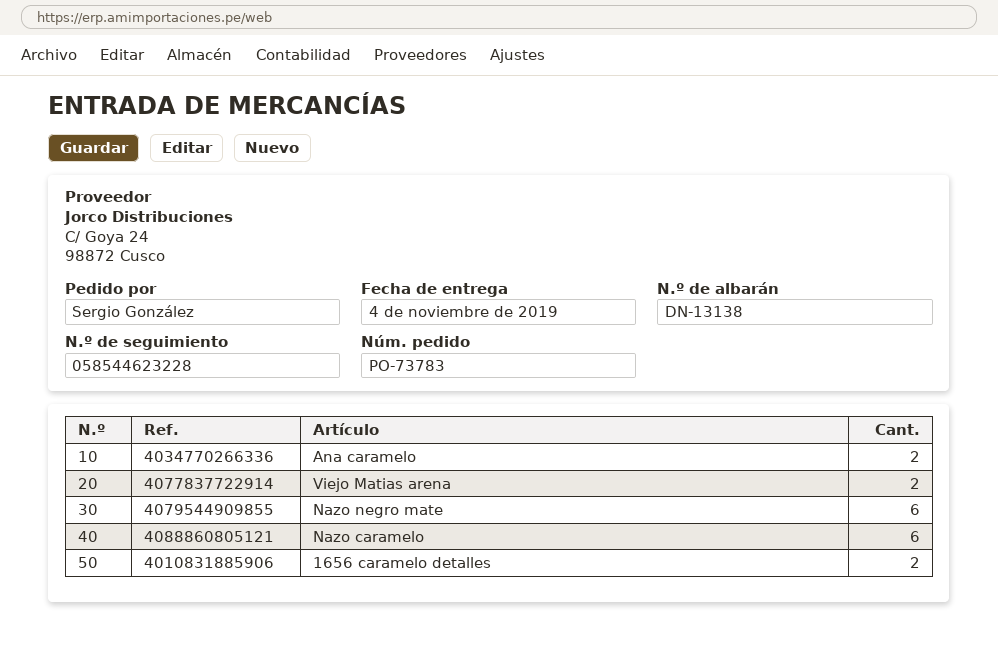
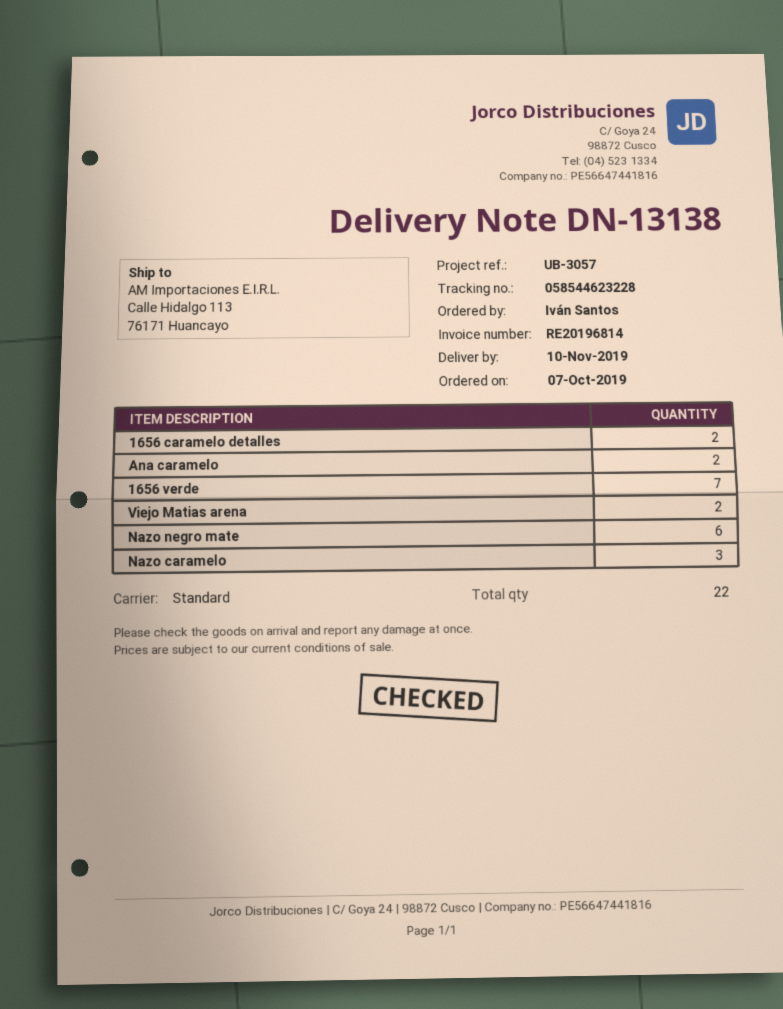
delivery date: 2019-11-04 -> 2019-11-10
ordered by: Sergio González -> Iván Santos
Nazo caramelo: 6 -> 3
1656 verde: none -> 7

